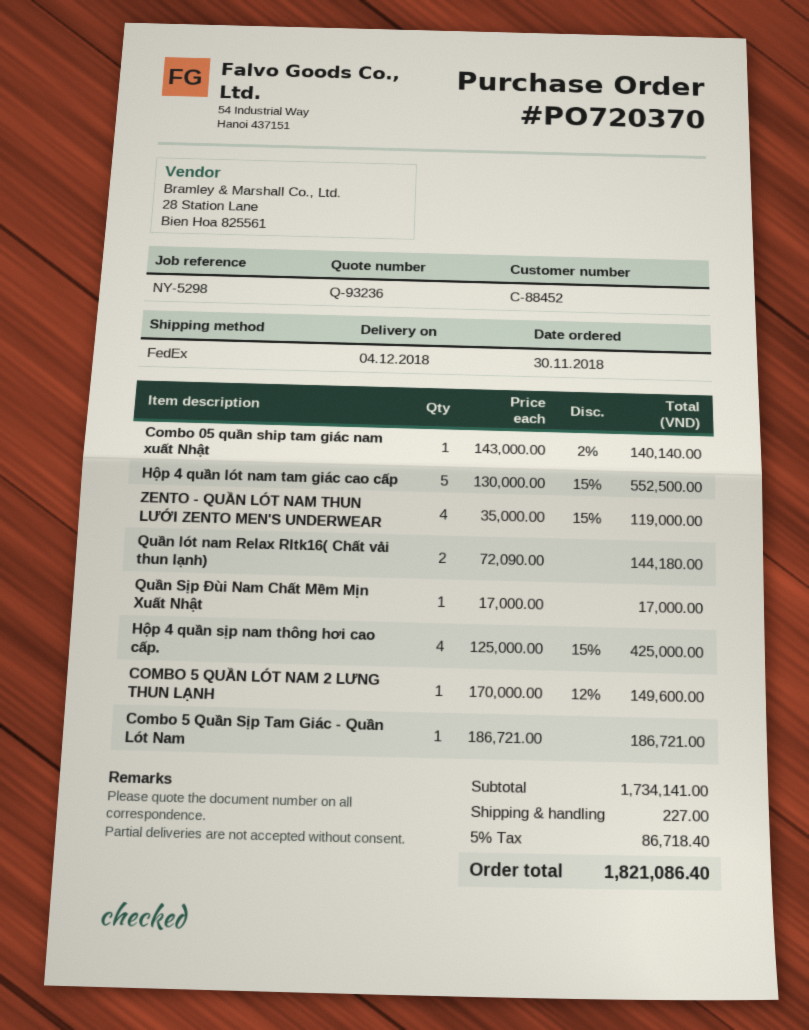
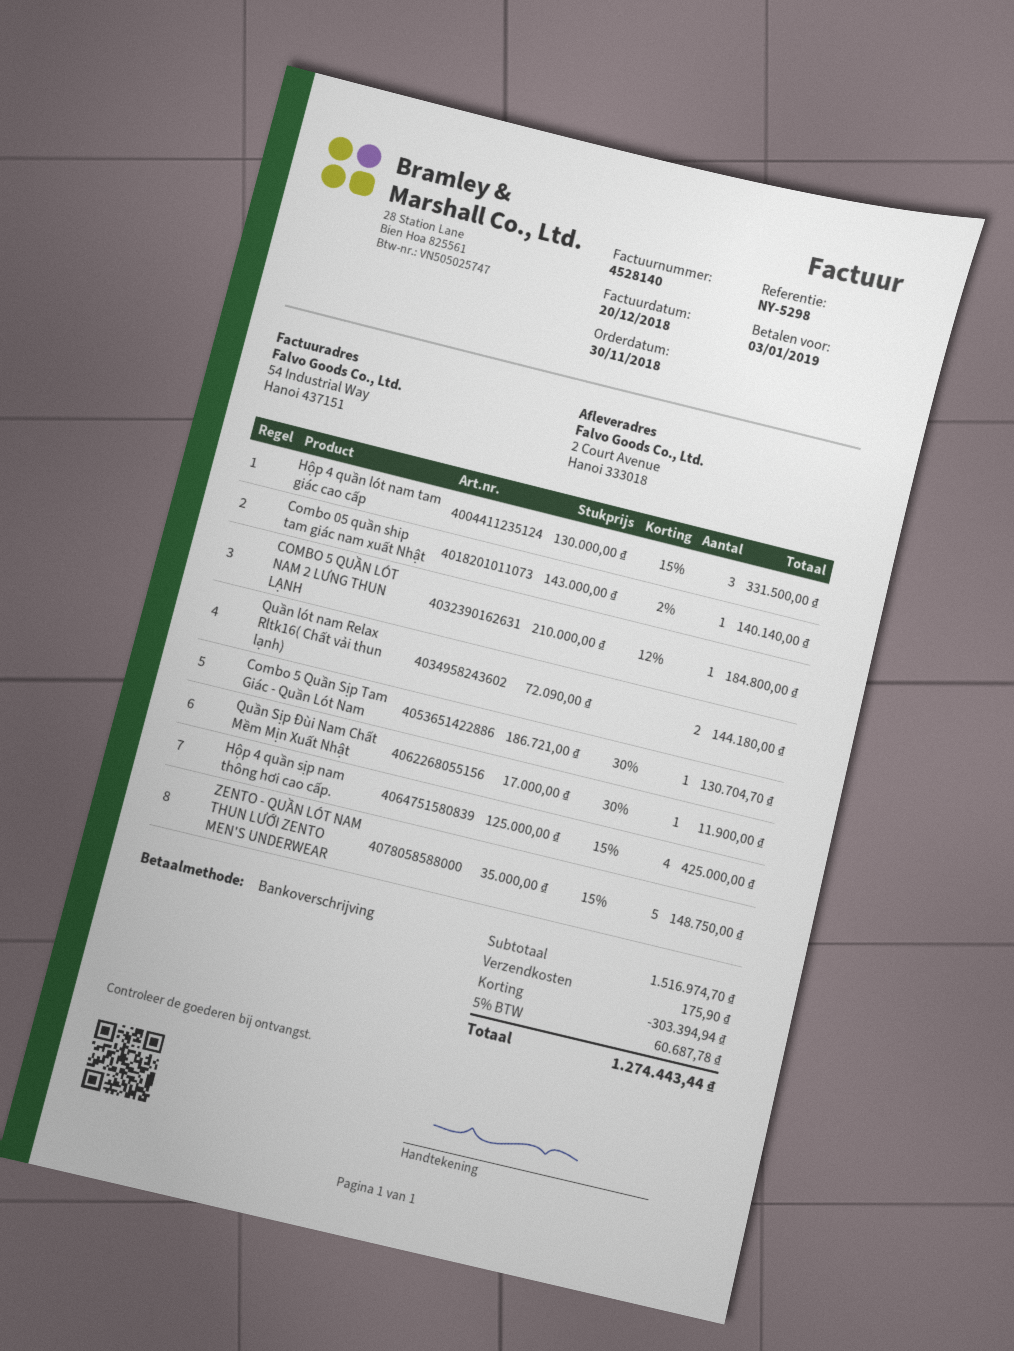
Hộp 4 quần lót nam tam giác cao cấp: 5 x 130000.00 - 15% = 552500.00 -> 3 x 130000.00 - 15% = 331500.00
ZENTO - QUẦN LÓT NAM THUN LƯỚI ZENTO MEN'S UNDERWEAR: 4 x 35000.00 - 15% = 119000.00 -> 5 x 35000.00 - 15% = 148750.00
Quần Sịp Đùi Nam Chất Mềm Mịn Xuất Nhật: 1 x 17000.00 = 17000.00 -> 1 x 17000.00 - 30% = 11900.00
COMBO 5 QUẦN LÓT NAM 2 LƯNG THUN LẠNH: 1 x 170000.00 - 12% = 149600.00 -> 1 x 210000.00 - 12% = 184800.00
Combo 5 Quần Sịp Tam Giác - Quần Lót Nam: 1 x 186721.00 = 186721.00 -> 1 x 186721.00 - 30% = 130704.70
subtotal: 1734141.00 -> 1516974.70
discount: none -> 303394.94
shipping: 227.00 -> 175.90
tax: 5% = 86718.40 -> 5% = 60687.78
total: 1821086.40 -> 1274443.44

